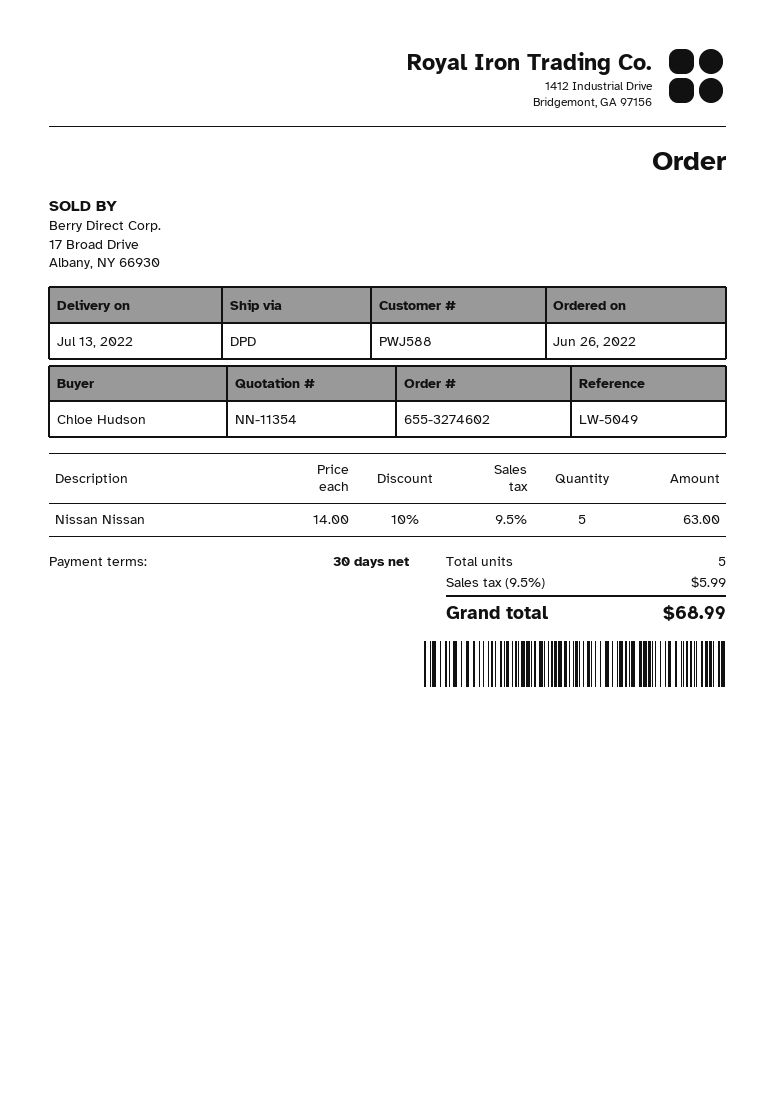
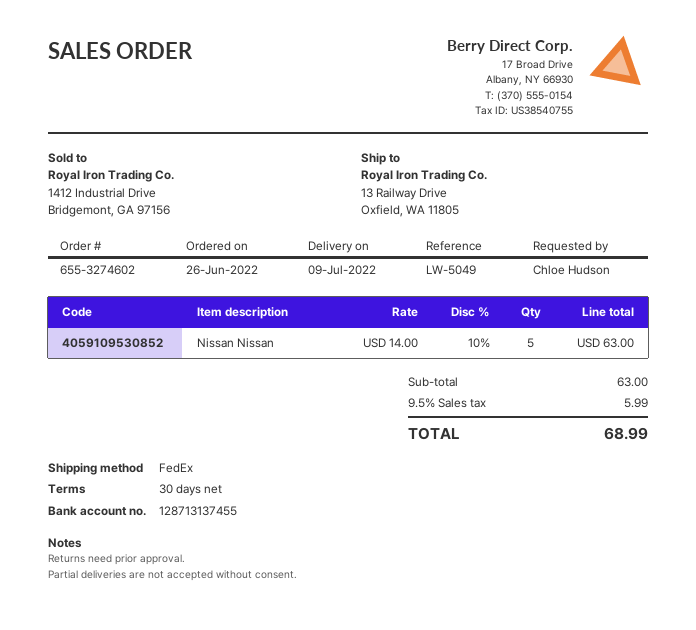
delivery date: 2022-07-13 -> 2022-07-09
shipping method: DPD -> FedEx

